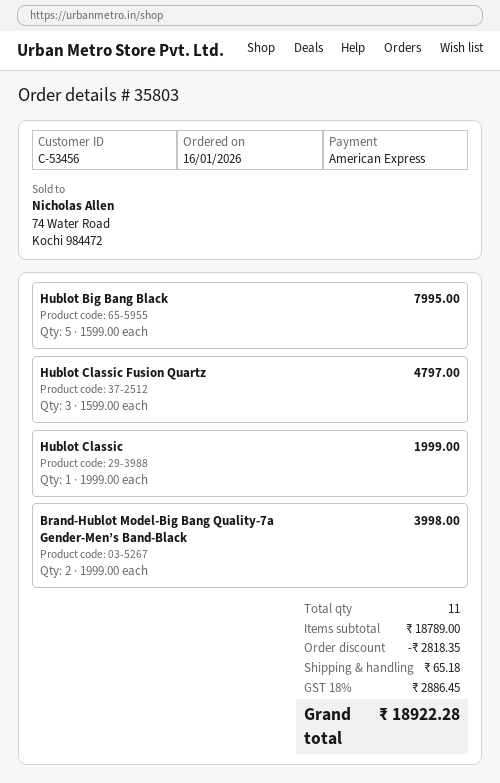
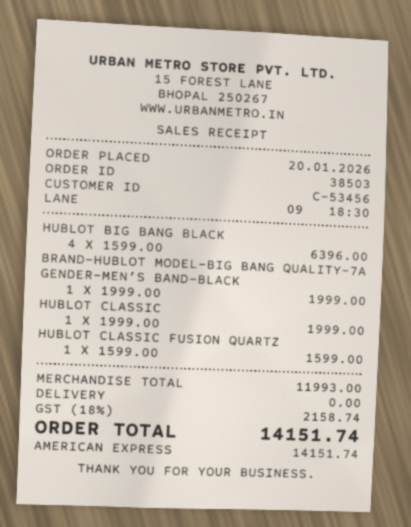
order number: 35803 -> 38503
order date: 2026-01-16 -> 2026-01-20
Hublot Big Bang Black: 5 x 1599.00 = 7995.00 -> 4 x 1599.00 = 6396.00
Hublot Classic Fusion Quartz: 3 x 1599.00 = 4797.00 -> 1 x 1599.00 = 1599.00
Brand-Hublot Model-Big Bang Quality-7a Gender-Men’s Band-Black: 2 x 1999.00 = 3998.00 -> 1 x 1999.00 = 1999.00
subtotal: 18789.00 -> 11993.00
discount: 2818.35 -> none
shipping: 65.18 -> 0.00
tax: 18% = 2886.45 -> 18% = 2158.74
total: 18922.28 -> 14151.74

